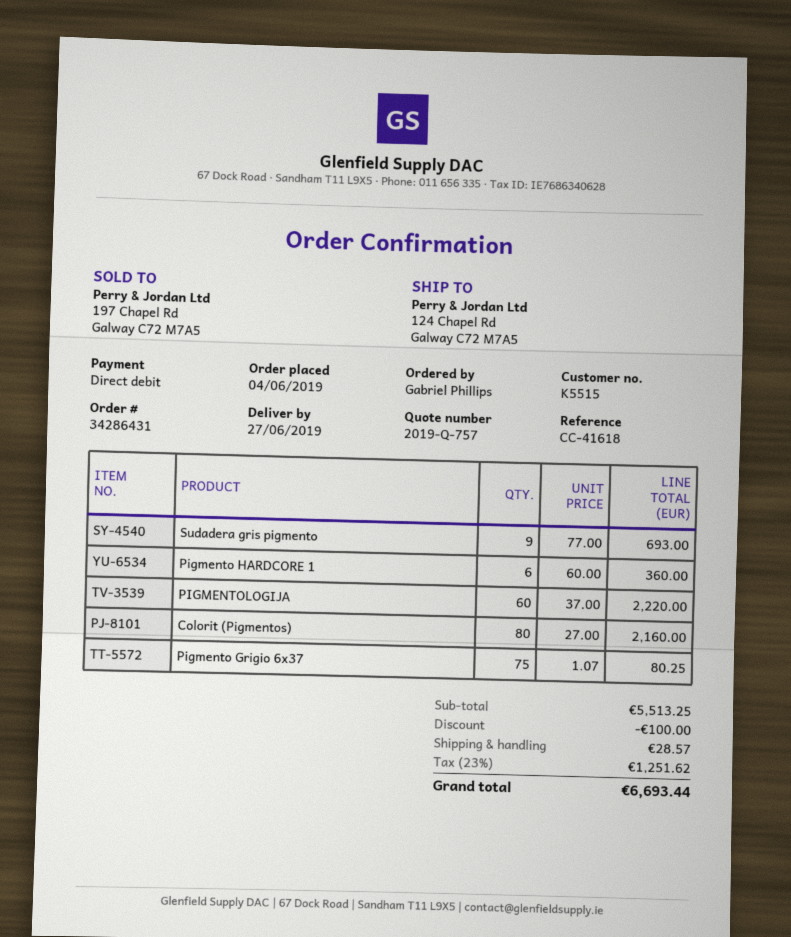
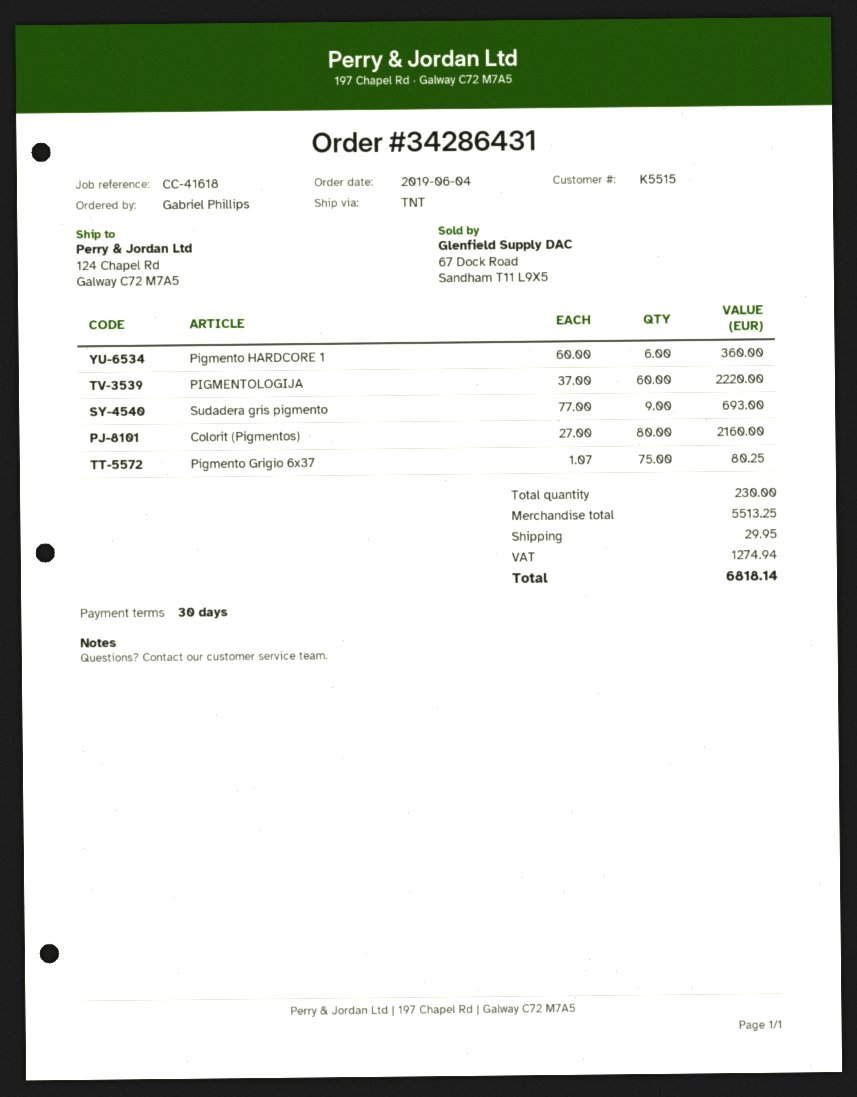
discount: 100.00 -> none
shipping: 28.57 -> 29.95
tax: 1251.62 -> 1274.94
total: 6693.44 -> 6818.14

